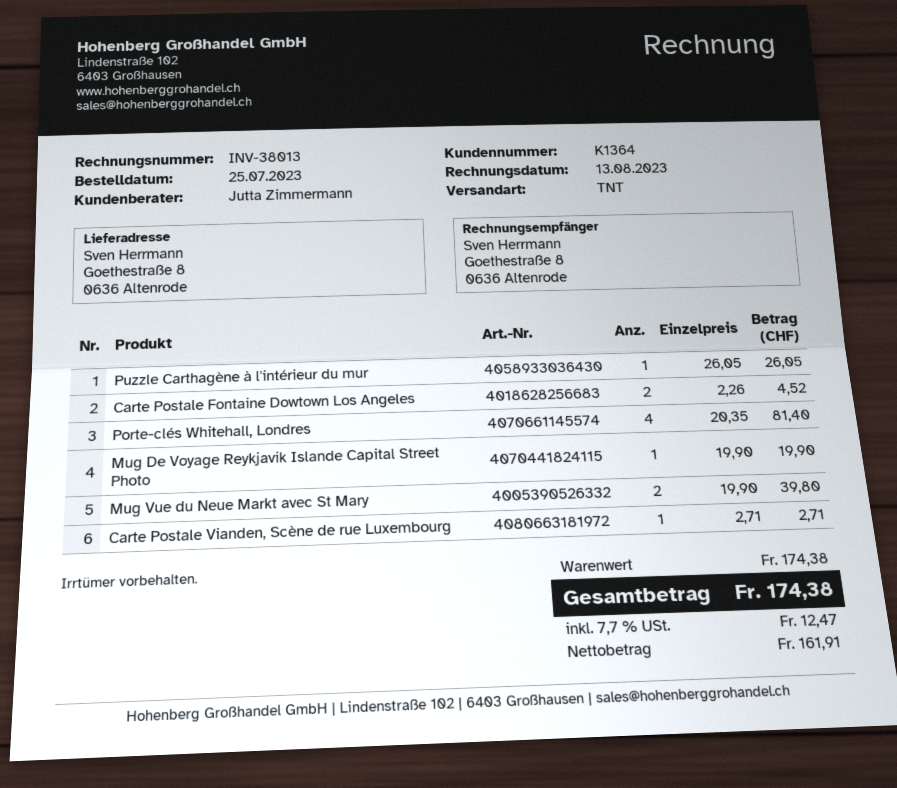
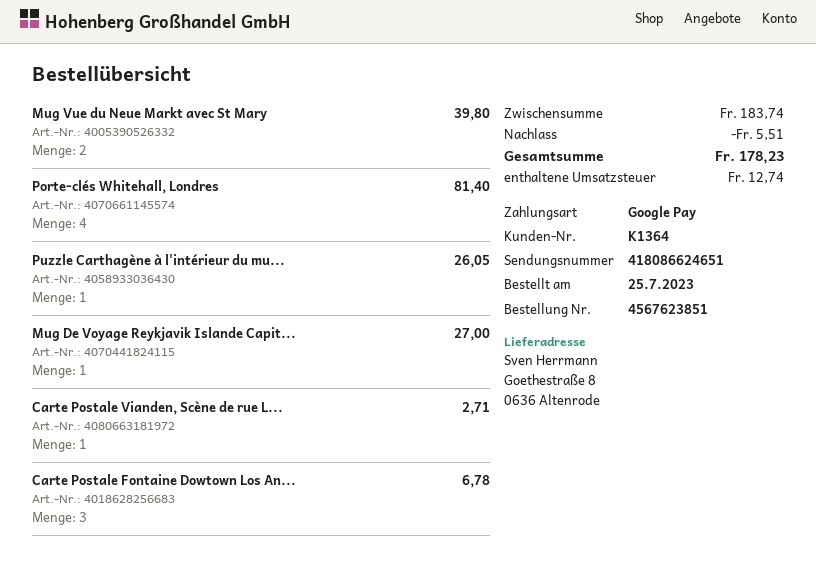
Carte Postale Fontaine Dowtown Los Angeles: 2 for 4.52 -> 3 for 6.78
Mug De Voyage Reykjavik Islande Capital Street Photo: 1 for 19.90 -> 1 for 27.00
subtotal: 174.38 -> 183.74
discount: none -> 5.51
tax: 12.47 -> 12.74
total: 174.38 -> 178.23

